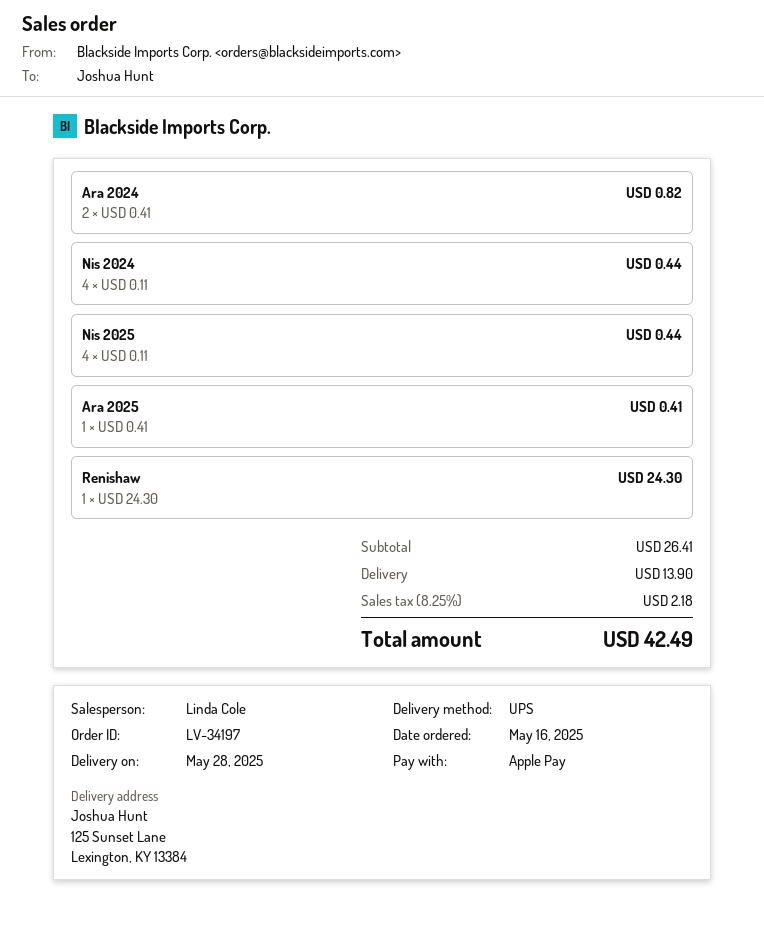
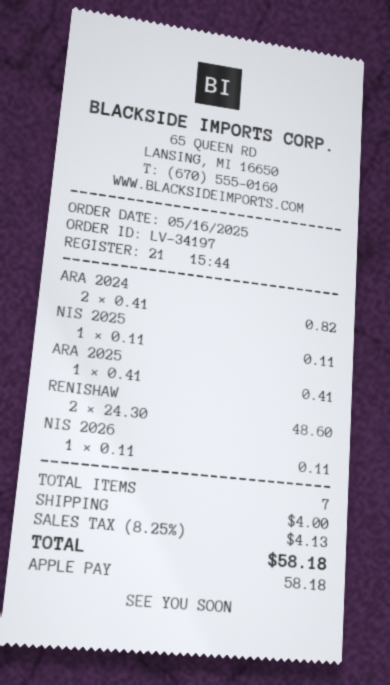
Nis 2024: 4 x 0.11 = 0.44 -> none
Nis 2025: 4 x 0.11 = 0.44 -> 1 x 0.11 = 0.11
Renishaw: 1 x 24.30 = 24.30 -> 2 x 24.30 = 48.60
NIS 2026: none -> 1 x 0.11 = 0.11
shipping: 13.90 -> 4.00
tax: 8.25% = 2.18 -> 8.25% = 4.13
total: 42.49 -> 58.18

